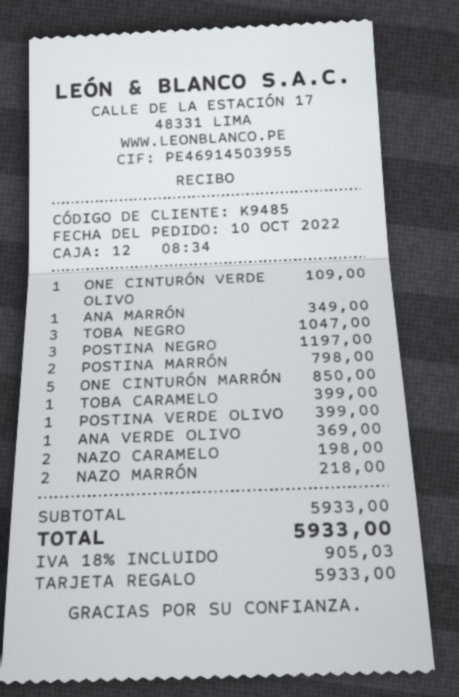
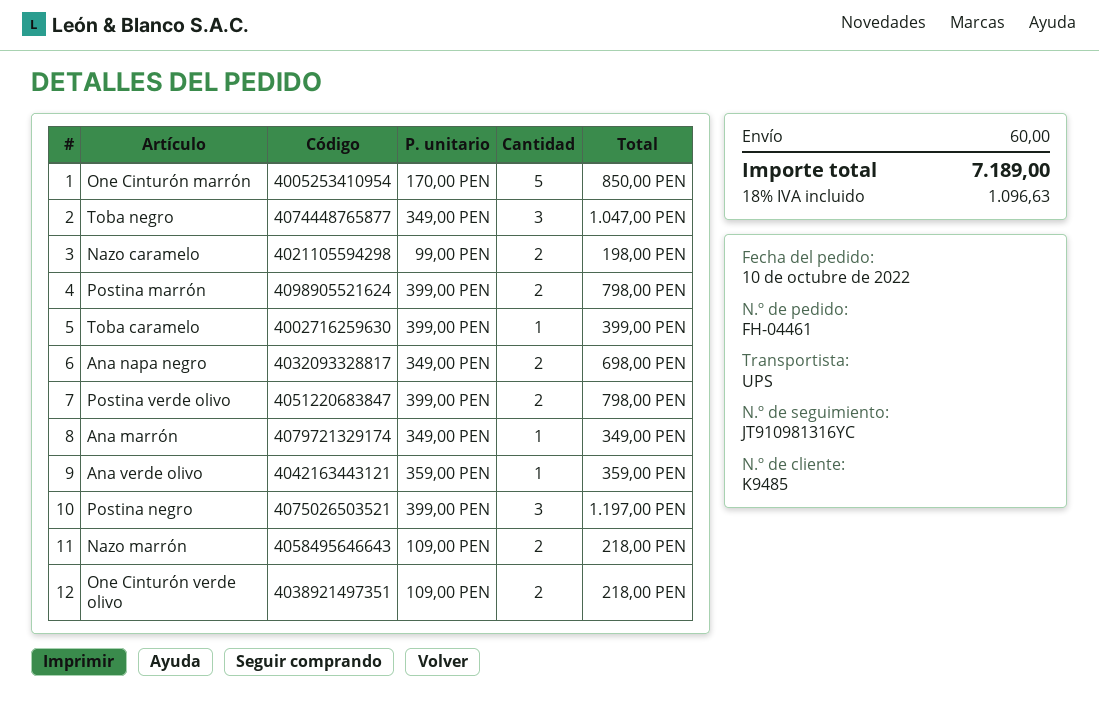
ONE CINTURÓN VERDE OLIVO: 1 for 109.00 -> 2 for 218.00
POSTINA VERDE OLIVO: 1 for 399.00 -> 2 for 798.00
ANA VERDE OLIVO: 1 for 369.00 -> 1 for 359.00
Ana napa negro: none -> 2 for 698.00
shipping: none -> 60.00
tax: 18% = 905.03 -> 18% = 1096.63
total: 5933.00 -> 7189.00

